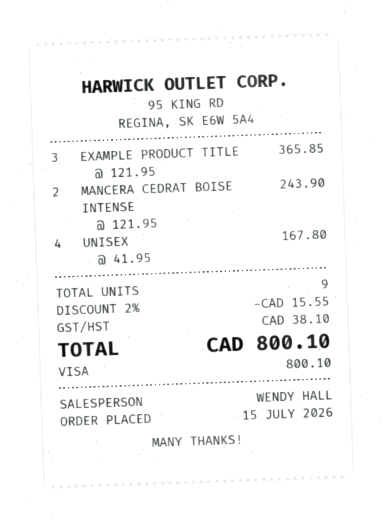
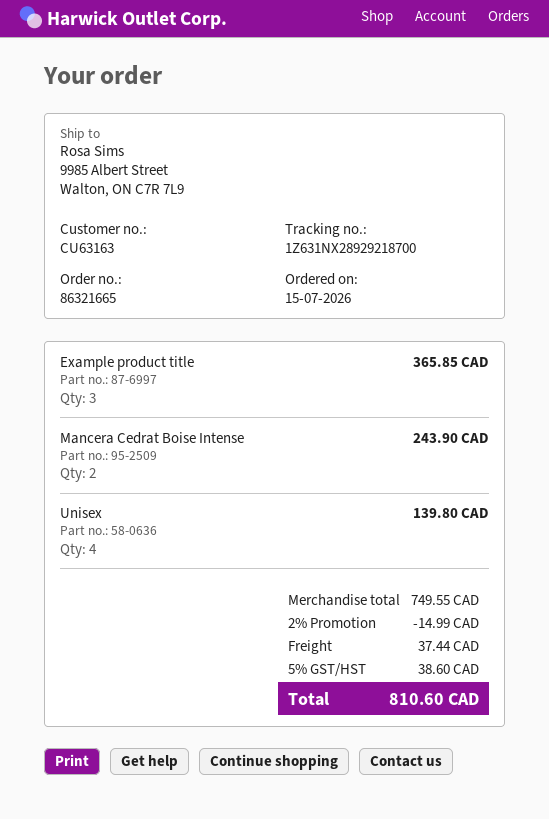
UNISEX: 4 for 167.80 -> 4 for 139.80
discount: 2% = 15.55 -> 2% = 14.99
shipping: none -> 37.44
tax: 38.10 -> 38.60
total: 800.10 -> 810.60

